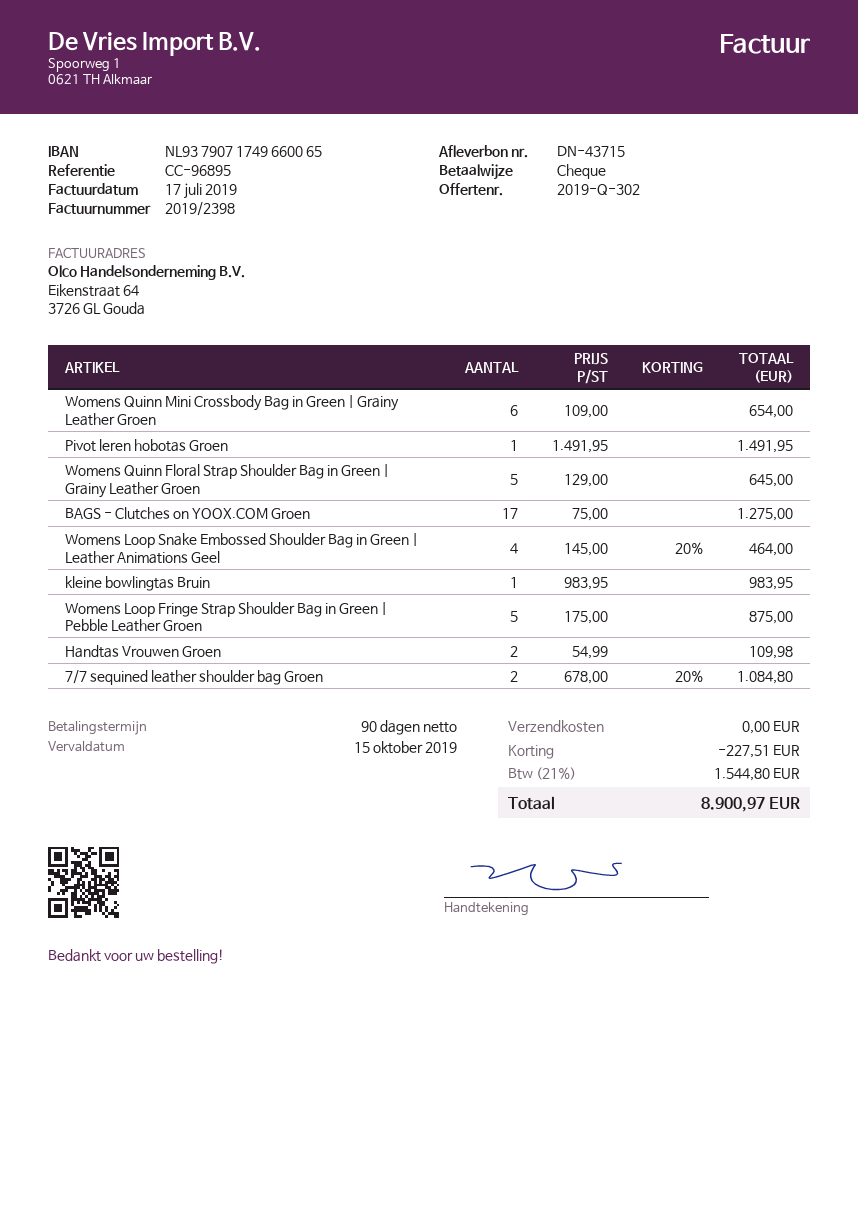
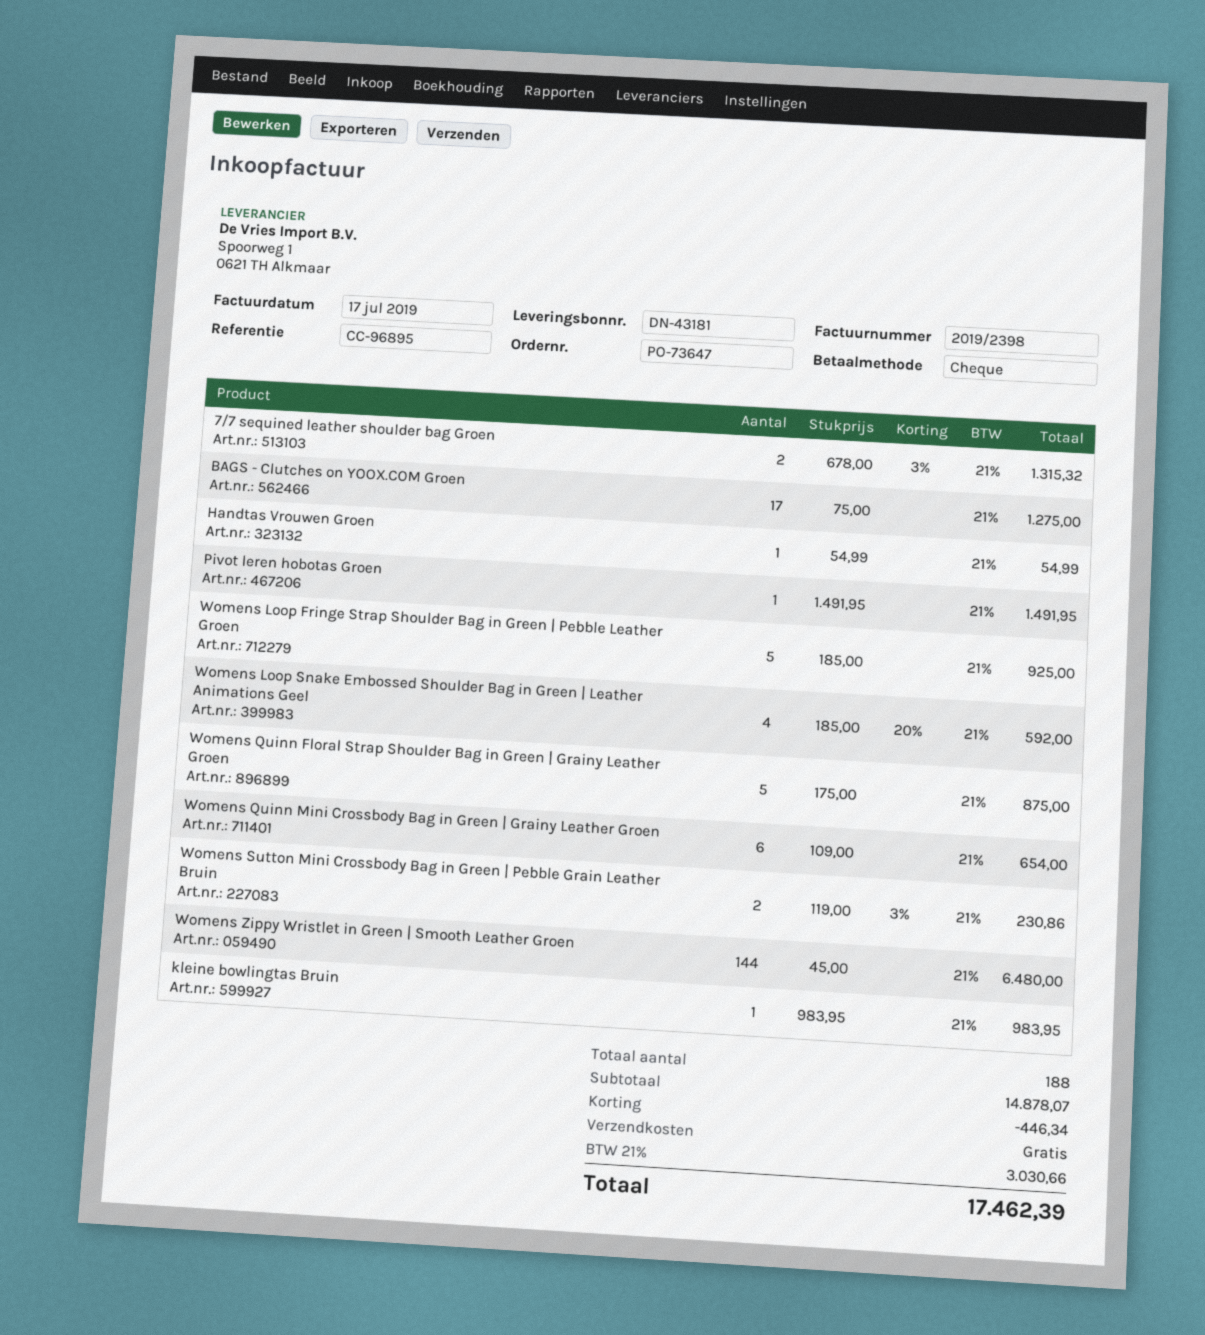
delivery note number: DN-43715 -> DN-43181
Womens Quinn Floral Strap Shoulder Bag in Green | Grainy Leather Groen: 5 x 129.00 = 645.00 -> 5 x 175.00 = 875.00
Womens Loop Snake Embossed Shoulder Bag in Green | Leather Animations Geel: 4 x 145.00 - 20% = 464.00 -> 4 x 185.00 - 20% = 592.00
Womens Loop Fringe Strap Shoulder Bag in Green | Pebble Leather Groen: 5 x 175.00 = 875.00 -> 5 x 185.00 = 925.00
Handtas Vrouwen Groen: 2 x 54.99 = 109.98 -> 1 x 54.99 = 54.99
7/7 sequined leather shoulder bag Groen: 2 x 678.00 - 20% = 1084.80 -> 2 x 678.00 - 3% = 1315.32
Womens Sutton Mini Crossbody Bag in Green | Pebble Grain Leather Bruin: none -> 2 x 119.00 - 3% = 230.86
Womens Zippy Wristlet in Green | Smooth Leather Groen: none -> 144 x 45.00 = 6480.00
discount: 227.51 -> 446.34
tax: 21% = 1544.80 -> 21% = 3030.66
total: 8900.97 -> 17462.39

